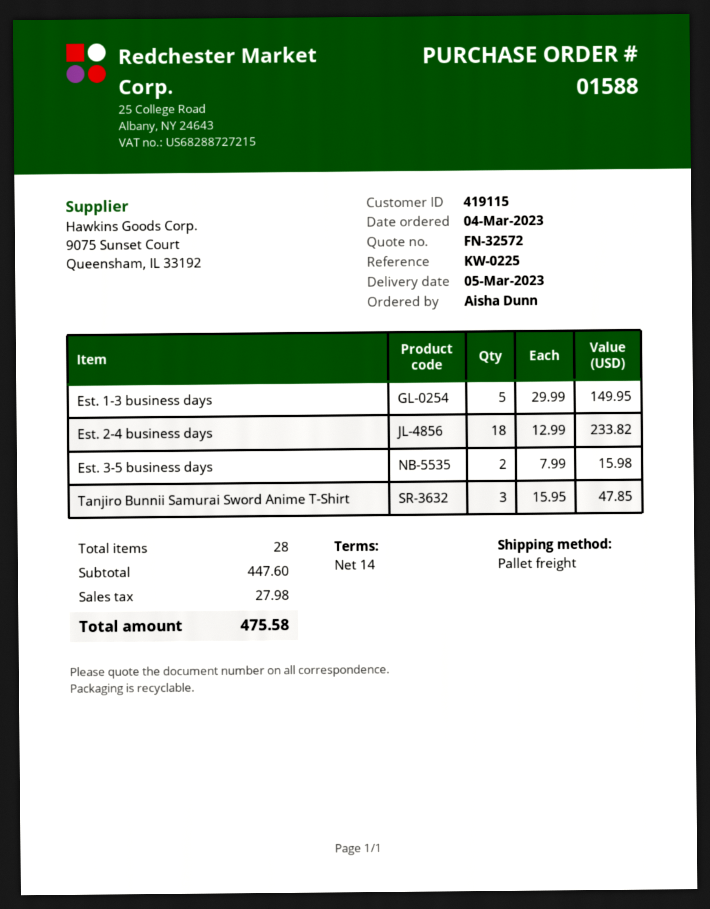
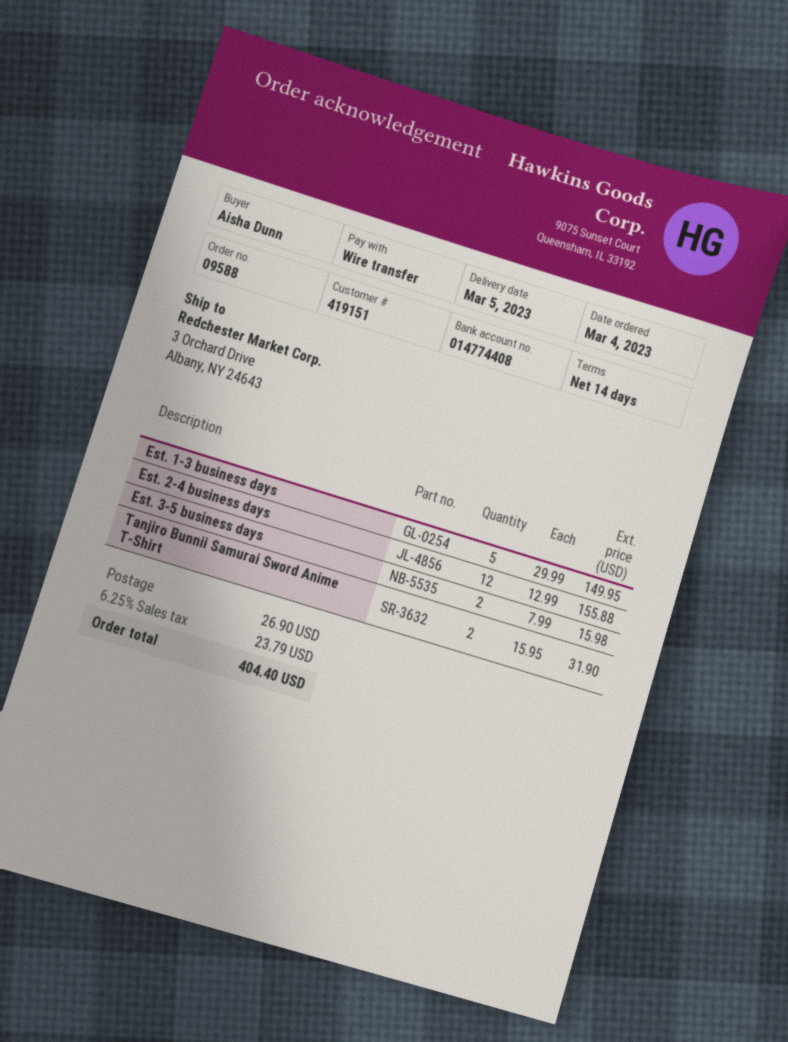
order number: 01588 -> 09588
customer number: 419115 -> 419151
Est. 2-4 business days: 18 x 12.99 = 233.82 -> 12 x 12.99 = 155.88
Tanjiro Bunnii Samurai Sword Anime T-Shirt: 3 x 15.95 = 47.85 -> 2 x 15.95 = 31.90
shipping: none -> 26.90
tax: 27.98 -> 23.79
total: 475.58 -> 404.40

